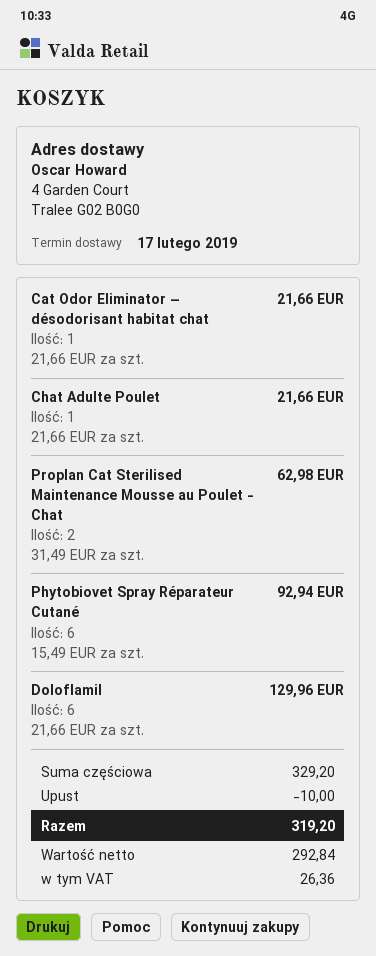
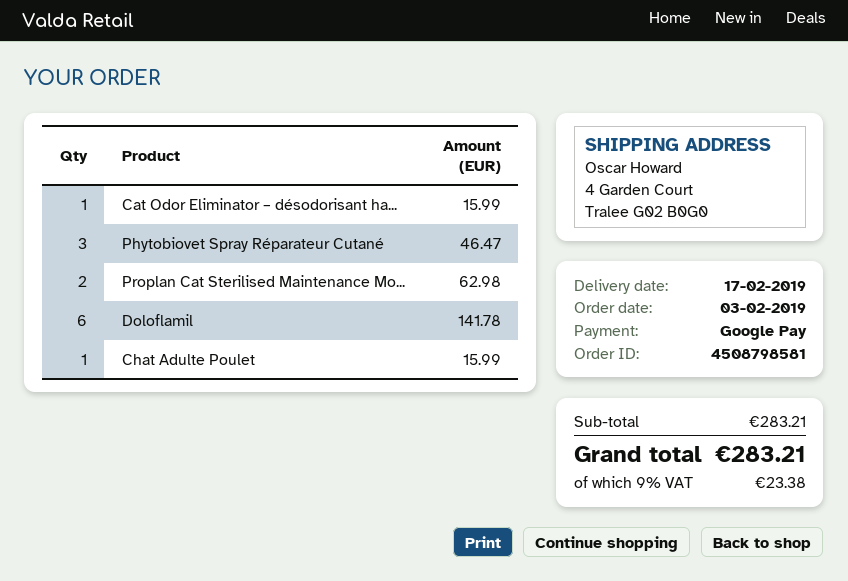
Cat Odor Eliminator – désodorisant habitat chat: 1 for 21.66 -> 1 for 15.99
Chat Adulte Poulet: 1 for 21.66 -> 1 for 15.99
Phytobiovet Spray Réparateur Cutané: 6 for 92.94 -> 3 for 46.47
Doloflamil: 6 for 129.96 -> 6 for 141.78
subtotal: 329.20 -> 283.21
discount: 10.00 -> none
tax: 26.36 -> 23.38
total: 319.20 -> 283.21

